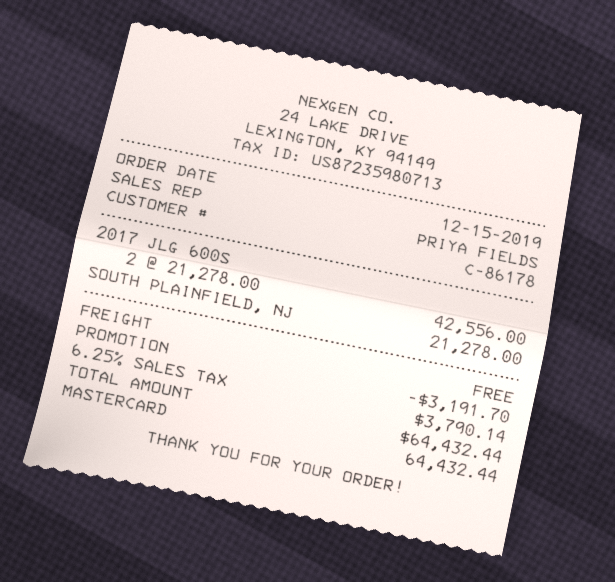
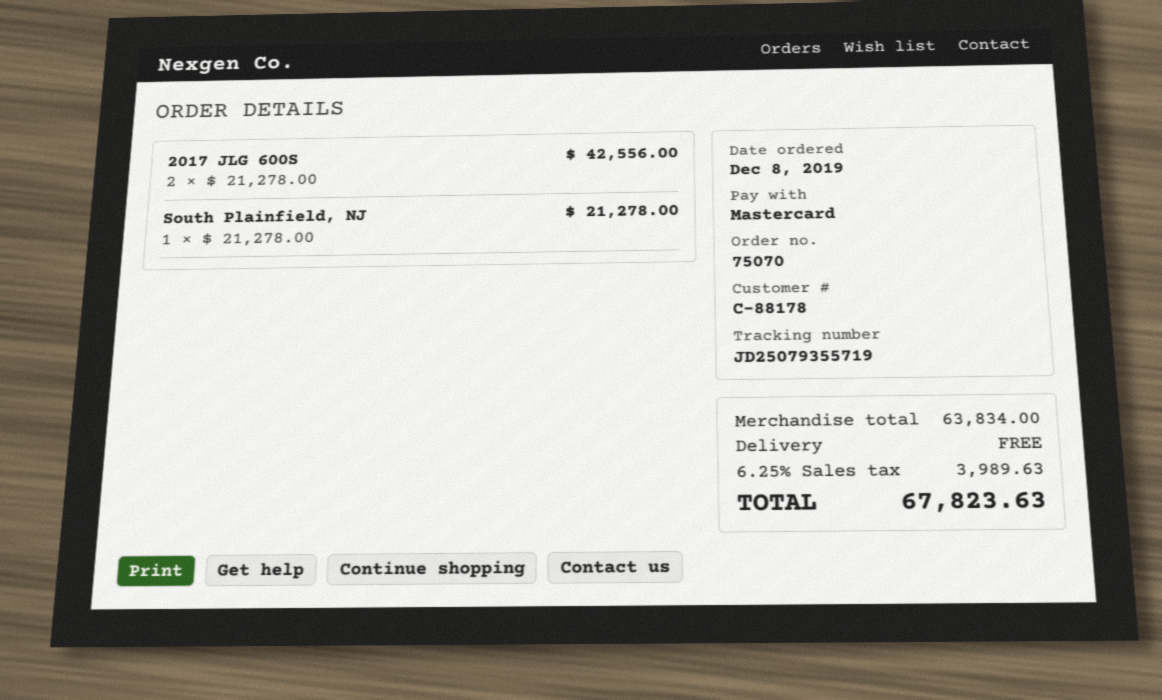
order date: 2019-12-15 -> 2019-12-08
customer number: C-86178 -> C-88178
discount: 3191.70 -> none
tax: 6.25% = 3790.14 -> 6.25% = 3989.63
total: 64432.44 -> 67823.63

